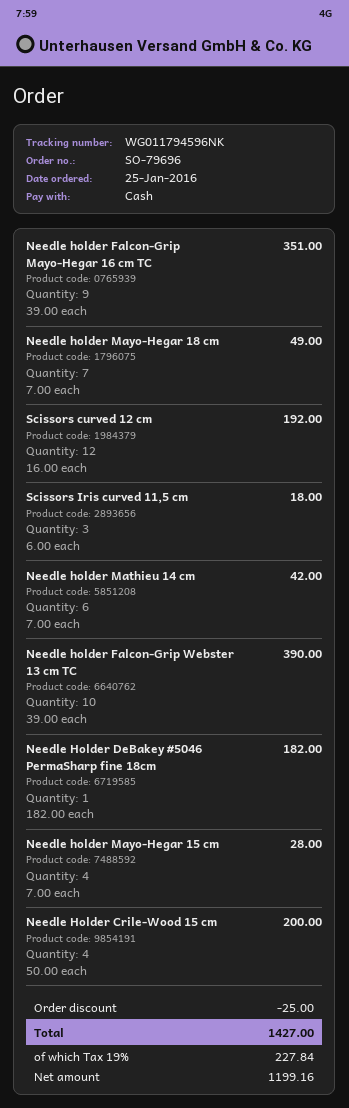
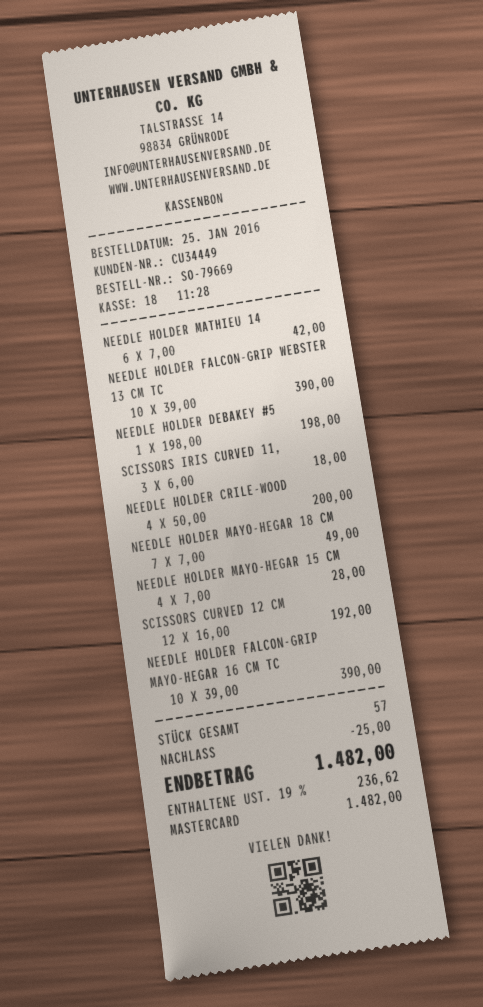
order number: SO-79696 -> SO-79669
payment method: cash -> Mastercard
Needle holder Falcon-Grip Mayo-Hegar 16 cm TC: 9 x 39.00 = 351.00 -> 10 x 39.00 = 390.00
Needle Holder DeBakey #5046 PermaSharp fine 18cm: 1 x 182.00 = 182.00 -> 1 x 198.00 = 198.00
tax: 19% = 227.84 -> 19% = 236.62
total: 1427.00 -> 1482.00

